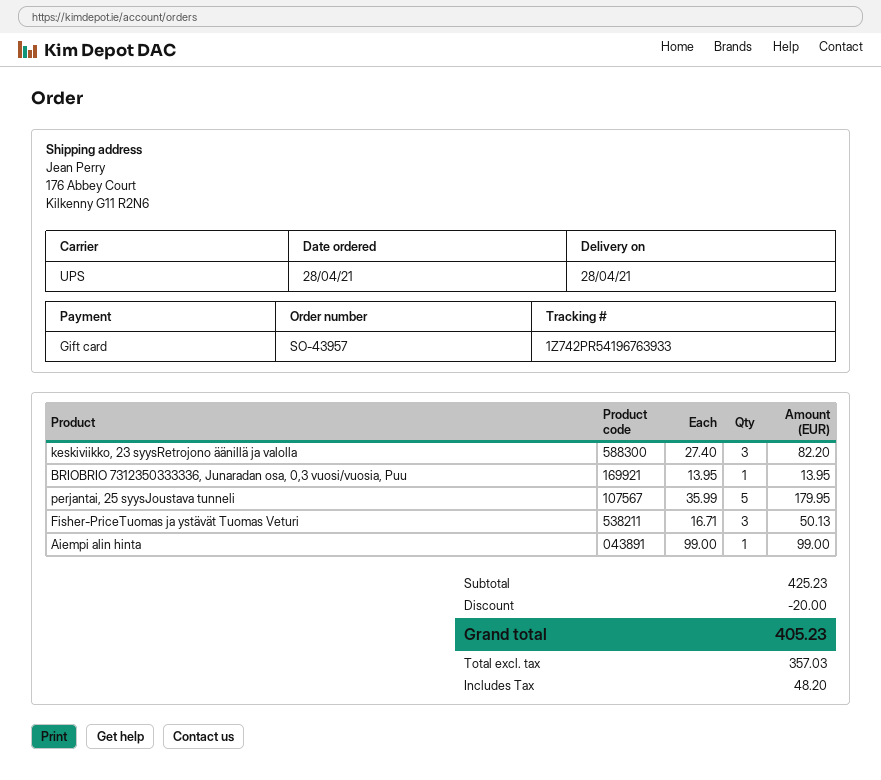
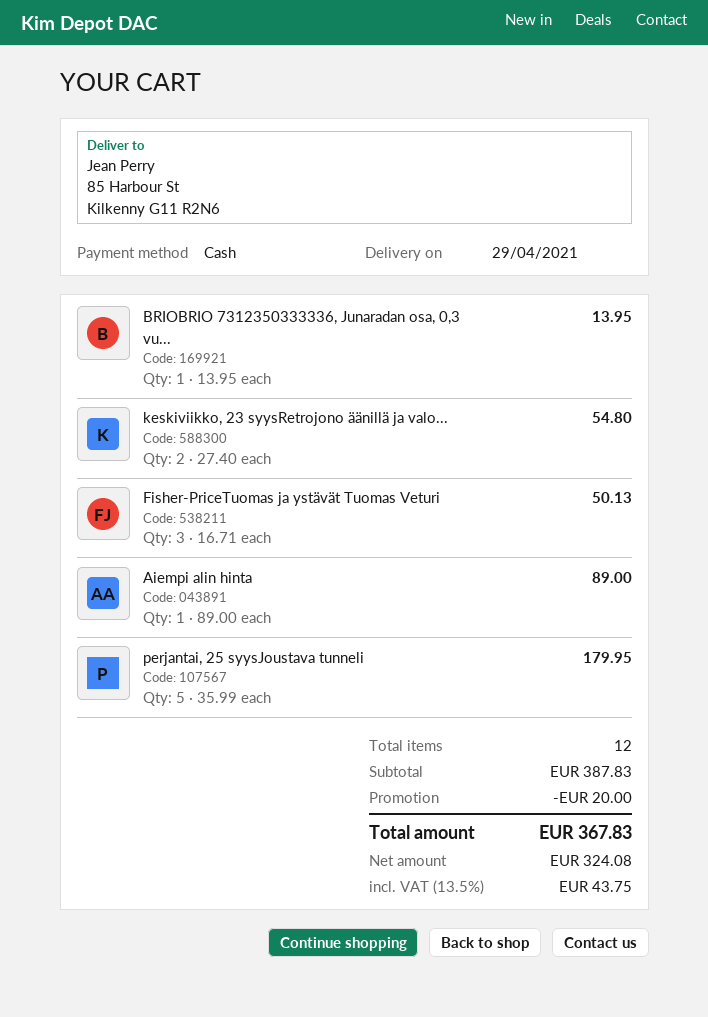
delivery date: 2021-04-28 -> 2021-04-29
payment method: gift card -> cash
ship to: 176 Abbey Court, Kilkenny G11 R2N6 -> 85 Harbour St, Kilkenny G11 R2N6
keskiviikko, 23 syysRetrojono äänillä ja valolla: 3 x 27.40 = 82.20 -> 2 x 27.40 = 54.80
Aiempi alin hinta: 1 x 99.00 = 99.00 -> 1 x 89.00 = 89.00
subtotal: 425.23 -> 387.83
net: 357.03 -> 324.08
tax: 48.20 -> 43.75
total: 405.23 -> 367.83

